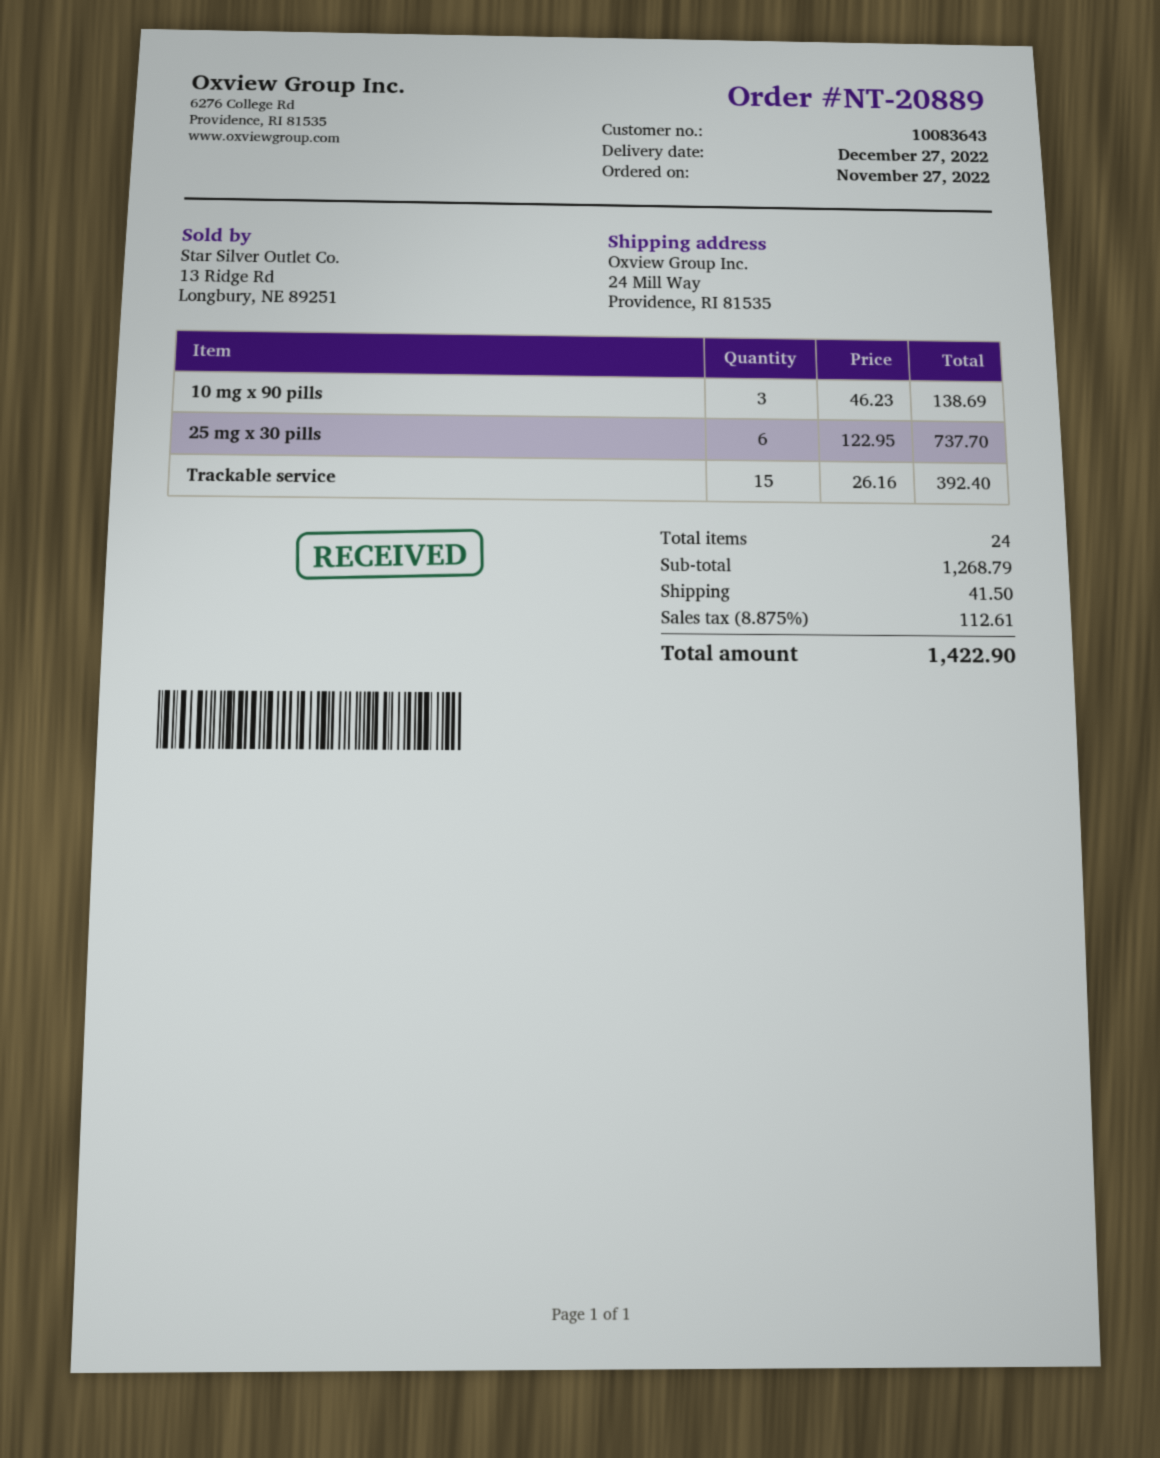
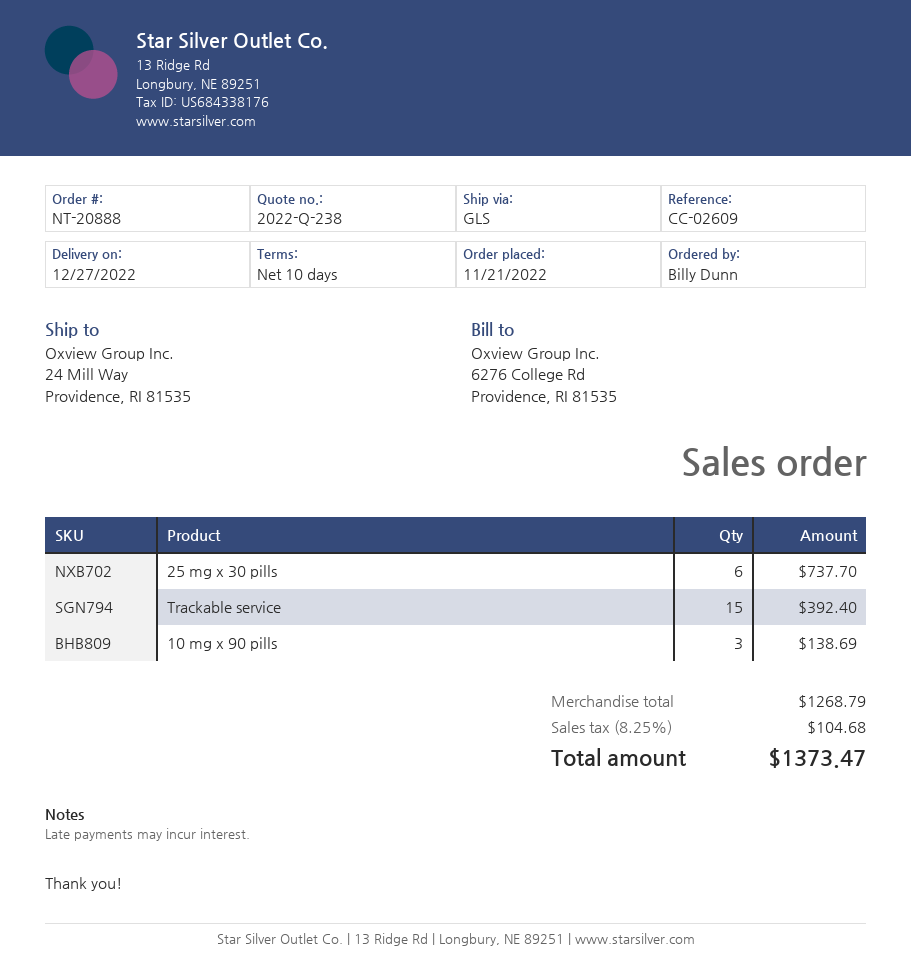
order number: NT-20889 -> NT-20888
order date: 2022-11-27 -> 2022-11-21
shipping: 41.50 -> none
tax: 8.875% = 112.61 -> 8.25% = 104.68
total: 1422.90 -> 1373.47

